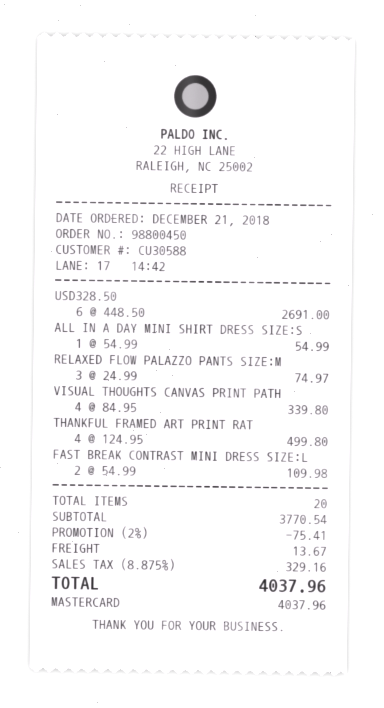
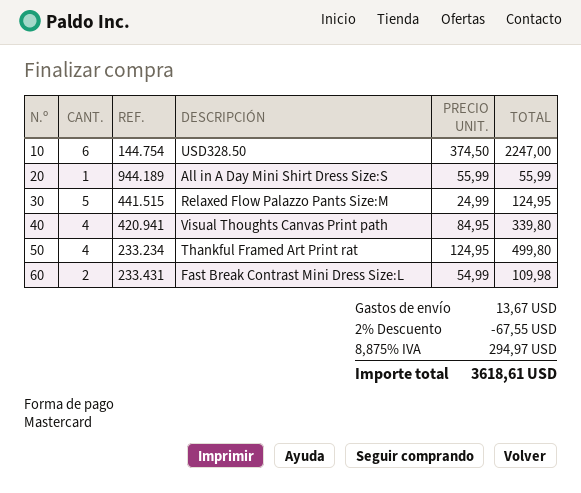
USD328.50: 6 x 448.50 = 2691.00 -> 6 x 374.50 = 2247.00
ALL IN A DAY MINI SHIRT DRESS SIZE:S: 1 x 54.99 = 54.99 -> 1 x 55.99 = 55.99
RELAXED FLOW PALAZZO PANTS SIZE:M: 3 x 24.99 = 74.97 -> 5 x 24.99 = 124.95
discount: 2% = 75.41 -> 2% = 67.55
tax: 8.875% = 329.16 -> 8.875% = 294.97
total: 4037.96 -> 3618.61

